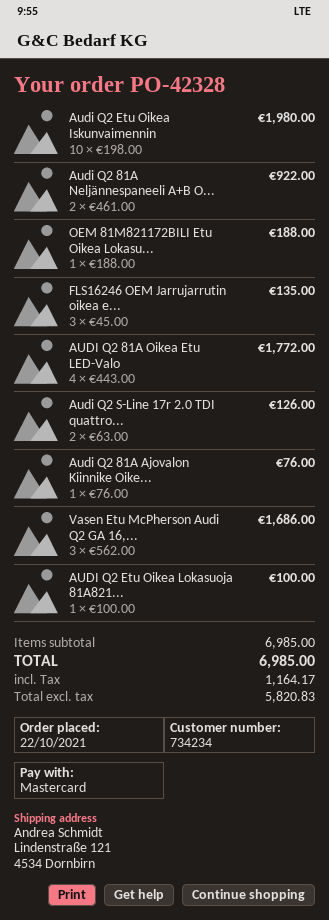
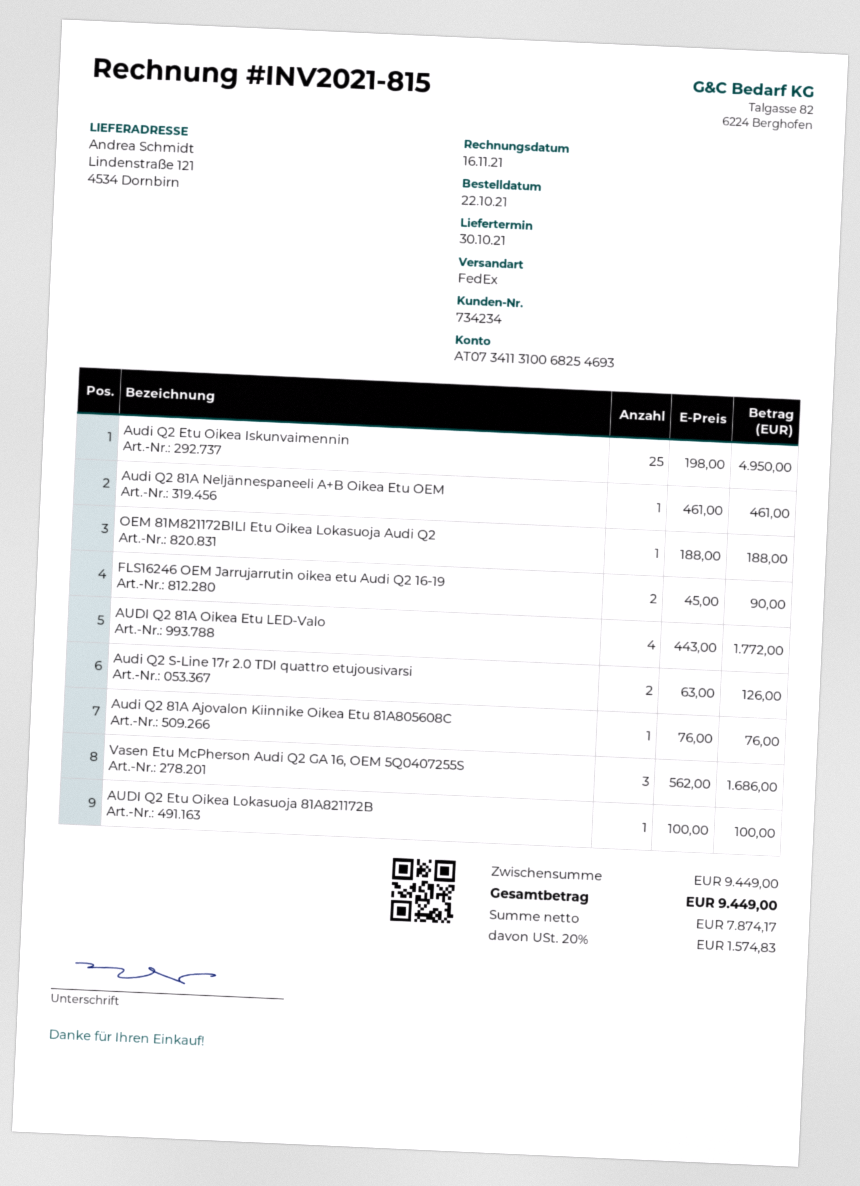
Audi Q2 Etu Oikea Iskunvaimennin: 10 x 198.00 = 1980.00 -> 25 x 198.00 = 4950.00
Audi Q2 81A Neljännespaneeli A+B O...: 2 x 461.00 = 922.00 -> 1 x 461.00 = 461.00
FLS16246 OEM Jarrujarrutin oikea e...: 3 x 45.00 = 135.00 -> 2 x 45.00 = 90.00
subtotal: 6985.00 -> 9449.00
net: 5820.83 -> 7874.17
tax: 1164.17 -> 1574.83
total: 6985.00 -> 9449.00

